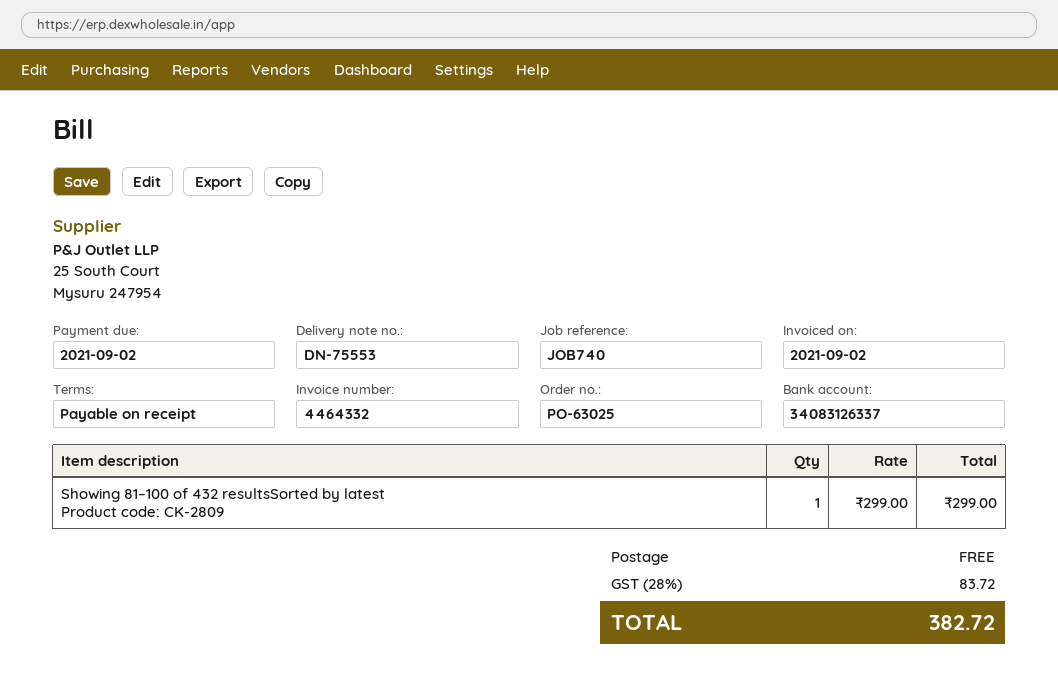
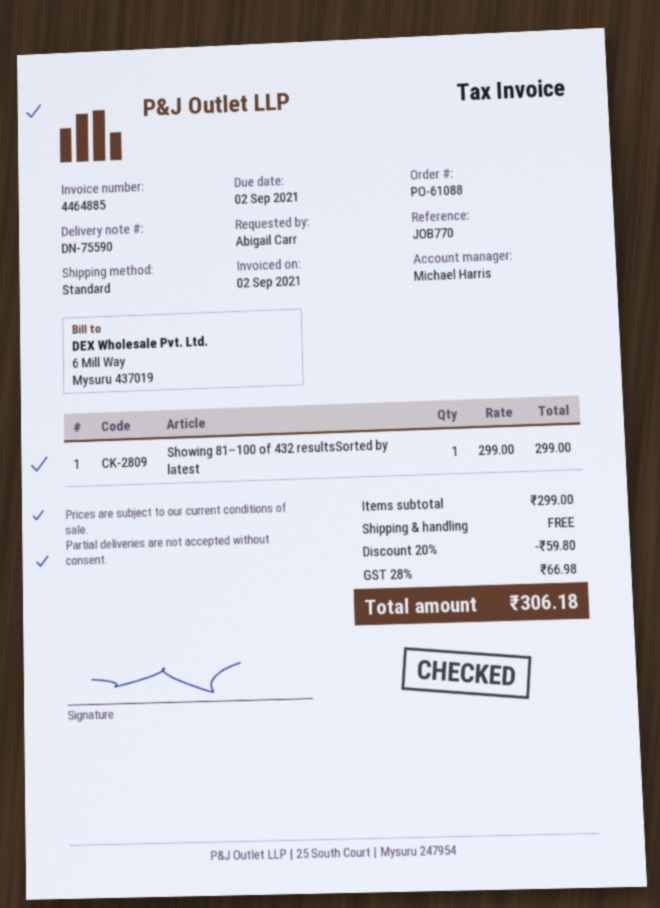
order number: PO-63025 -> PO-61088
delivery note number: DN-75553 -> DN-75590
invoice number: 4464332 -> 4464885
reference: JOB740 -> JOB770
discount: none -> 20% = 59.80
tax: 28% = 83.72 -> 28% = 66.98
total: 382.72 -> 306.18

